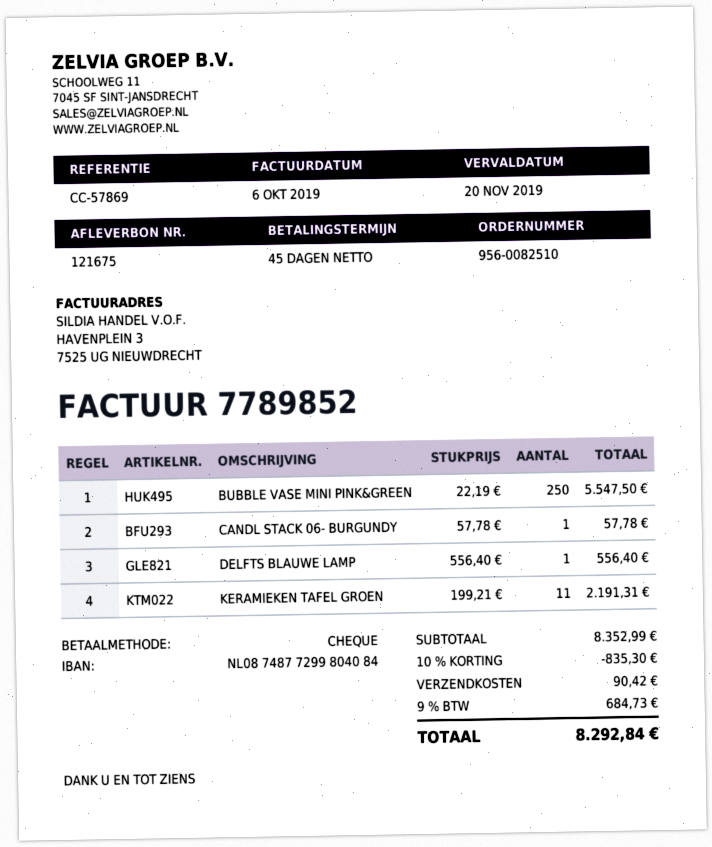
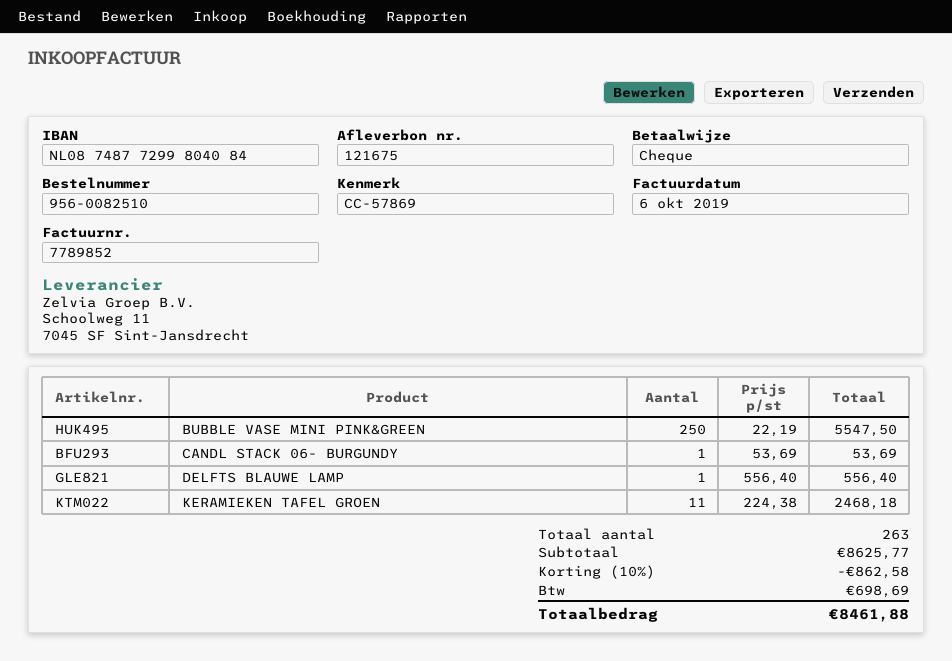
CANDL STACK 06- BURGUNDY: 1 x 57.78 = 57.78 -> 1 x 53.69 = 53.69
KERAMIEKEN TAFEL GROEN: 11 x 199.21 = 2191.31 -> 11 x 224.38 = 2468.18
subtotal: 8352.99 -> 8625.77
discount: 10% = 835.30 -> 10% = 862.58
shipping: 90.42 -> none
tax: 684.73 -> 698.69
total: 8292.84 -> 8461.88

